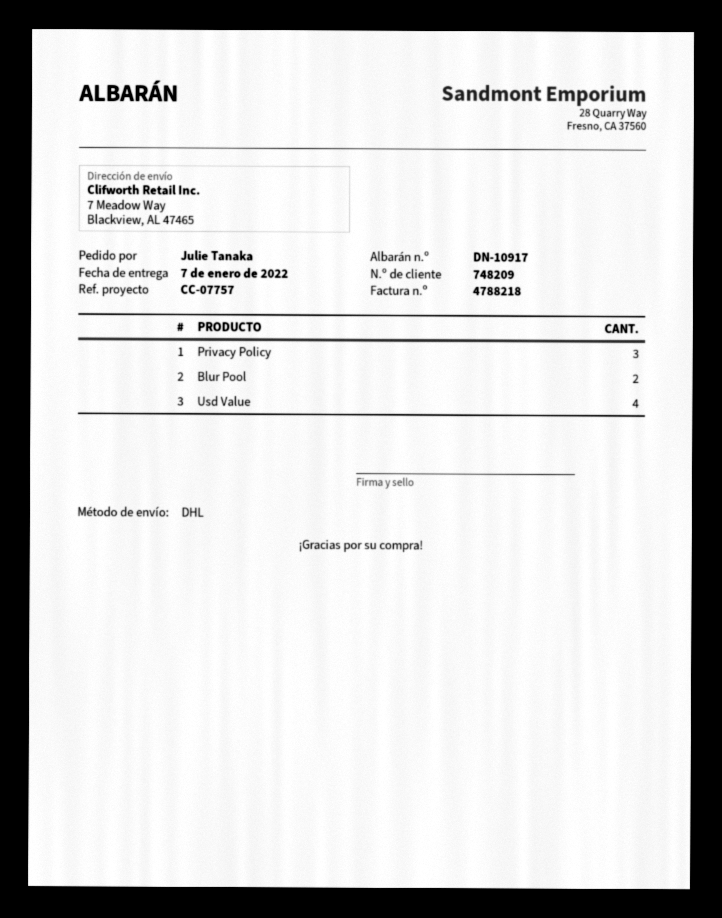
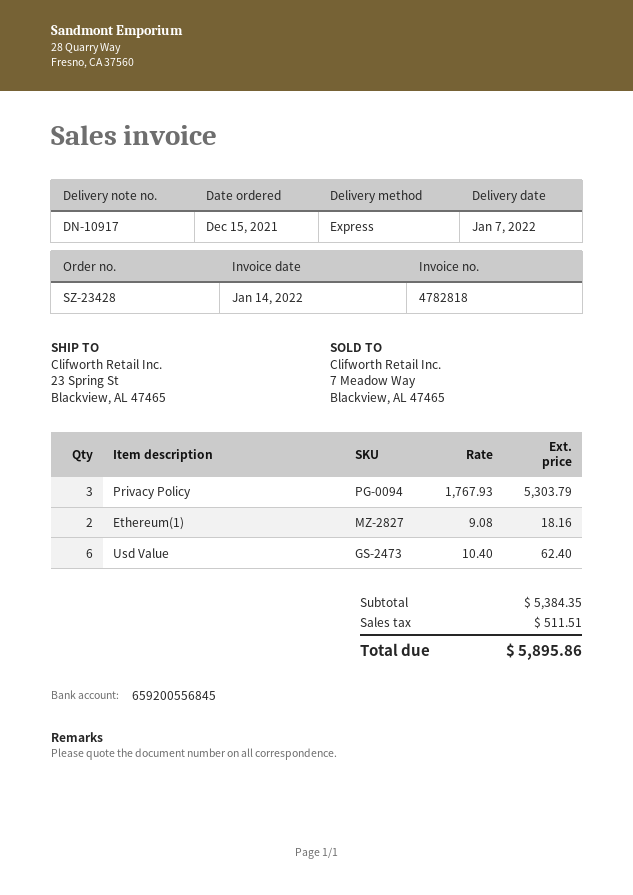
invoice number: 4788218 -> 4782818
shipping method: DHL -> express
ship to: 7 Meadow Way, Blackview, AL 47465 -> 23 Spring St, Blackview, AL 47465
Blur Pool: 2 -> none
Usd Value: 4 -> 6
Ethereum(1): none -> 2

